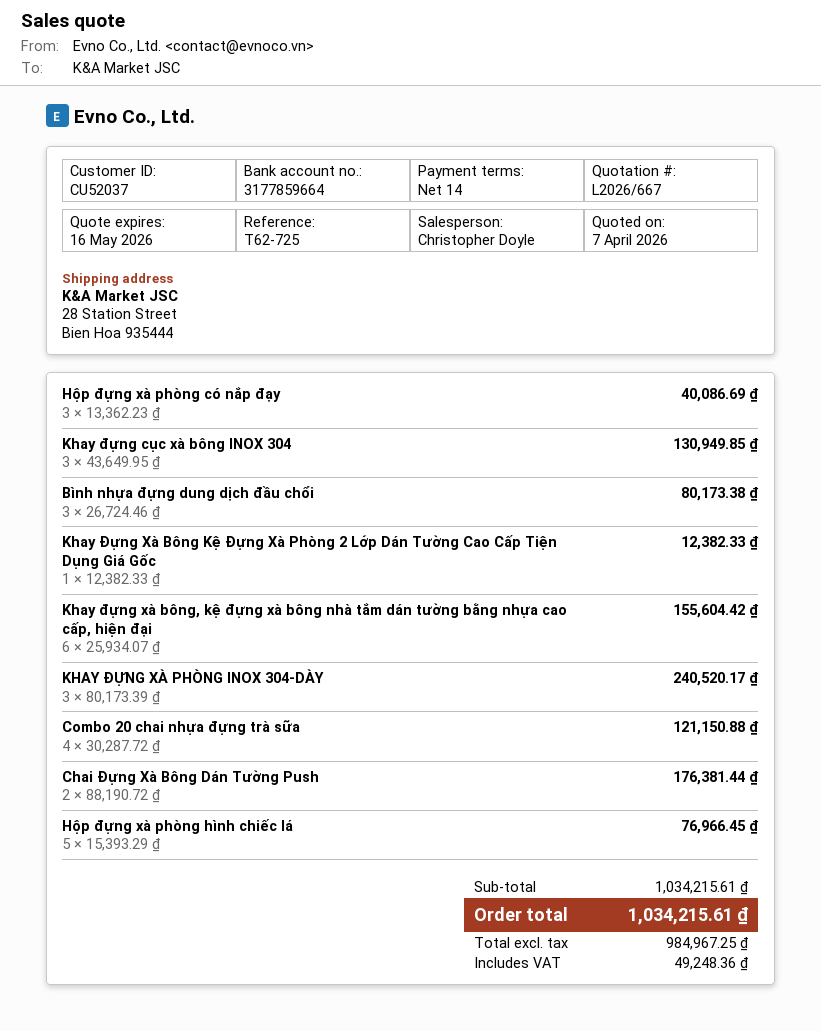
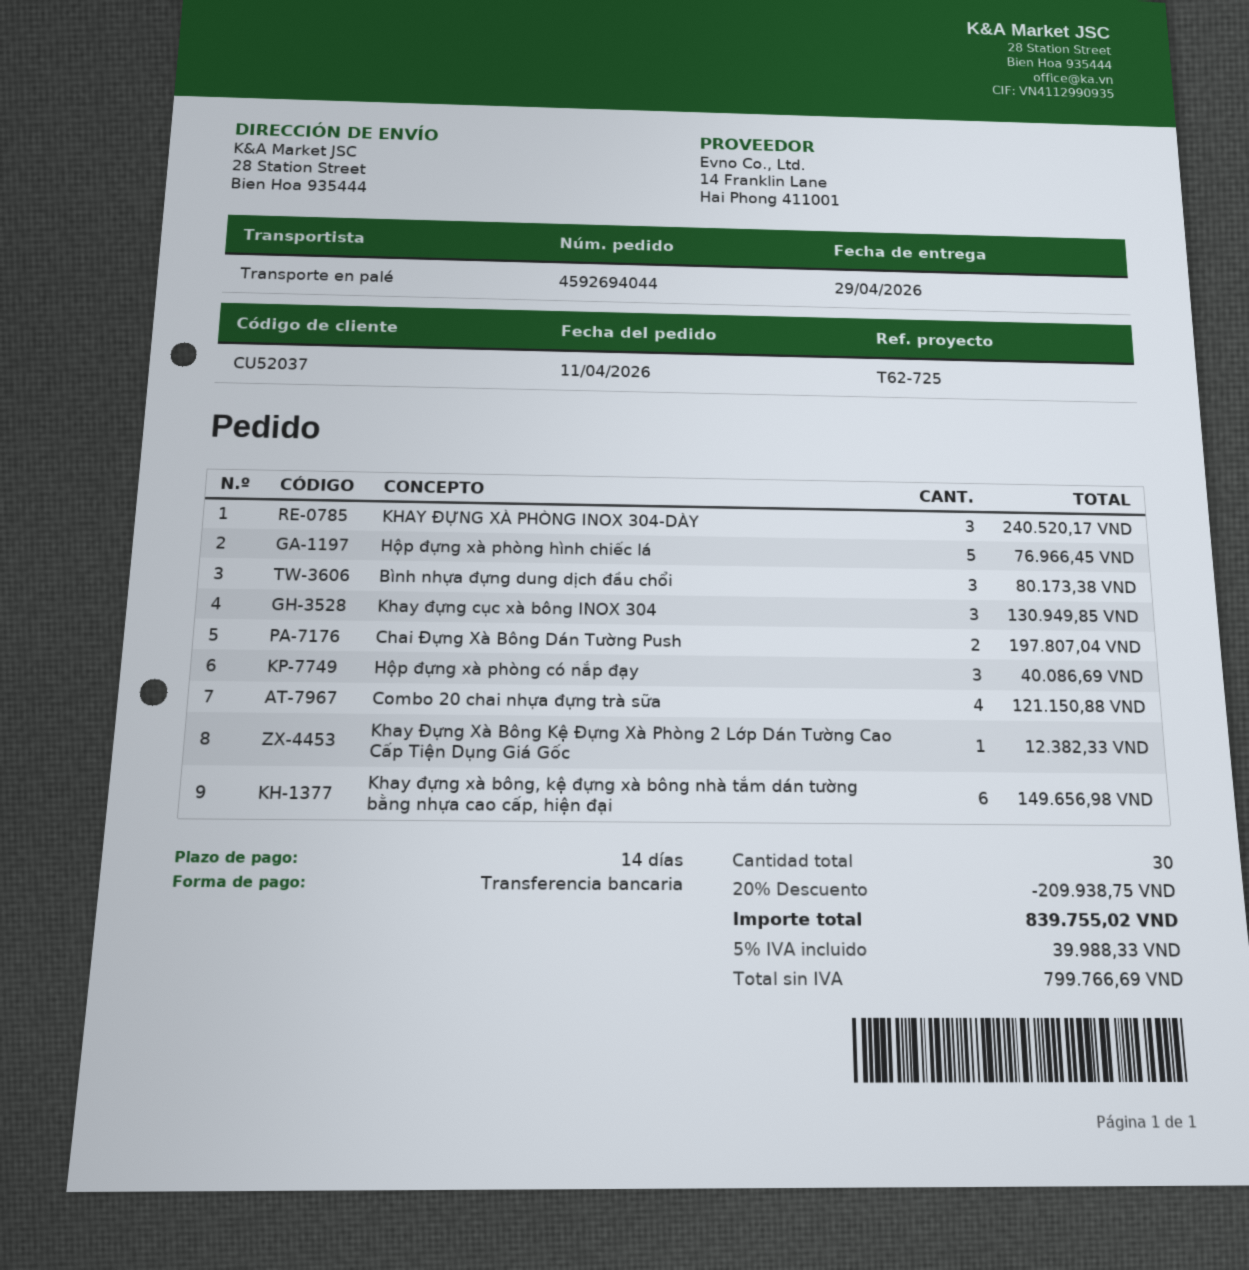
Khay đựng xà bông, kệ đựng xà bông nhà tắm dán tường bằng nhựa cao cấp, hiện đại: 6 for 155604.42 -> 6 for 149656.98
Chai Đựng Xà Bông Dán Tường Push: 2 for 176381.44 -> 2 for 197807.04
discount: none -> 20% = 209938.75
net: 984967.25 -> 799766.69
tax: 49248.36 -> 39988.33
total: 1034215.61 -> 839755.02

